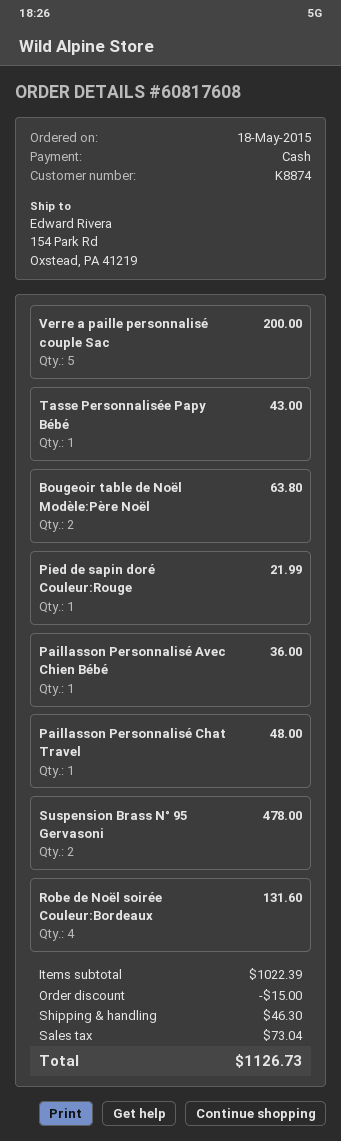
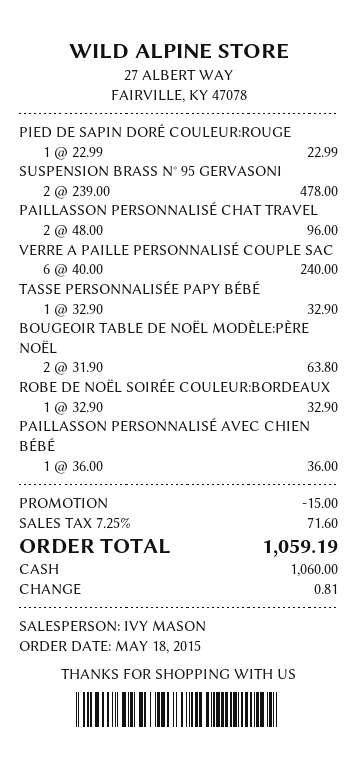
Verre a paille personnalisé couple Sac: 5 for 200.00 -> 6 for 240.00
Tasse Personnalisée Papy Bébé: 1 for 43.00 -> 1 for 32.90
Pied de sapin doré Couleur:Rouge: 1 for 21.99 -> 1 for 22.99
Paillasson Personnalisé Chat Travel: 1 for 48.00 -> 2 for 96.00
Robe de Noël soirée Couleur:Bordeaux: 4 for 131.60 -> 1 for 32.90
shipping: 46.30 -> none
tax: 73.04 -> 71.60
total: 1126.73 -> 1059.19

